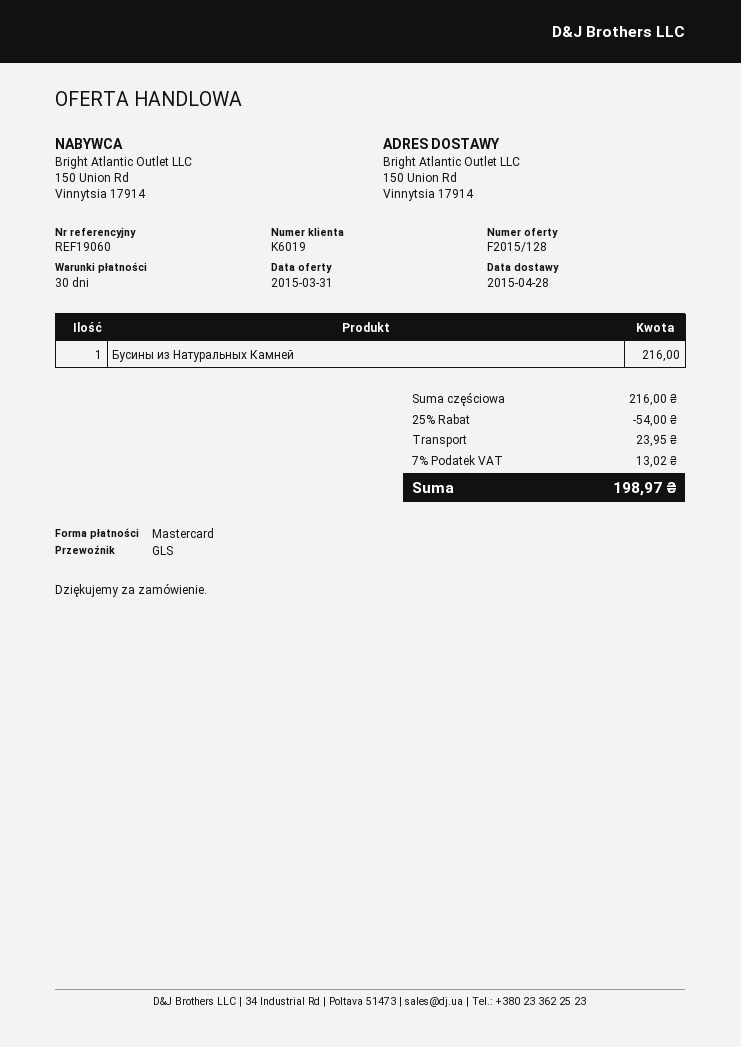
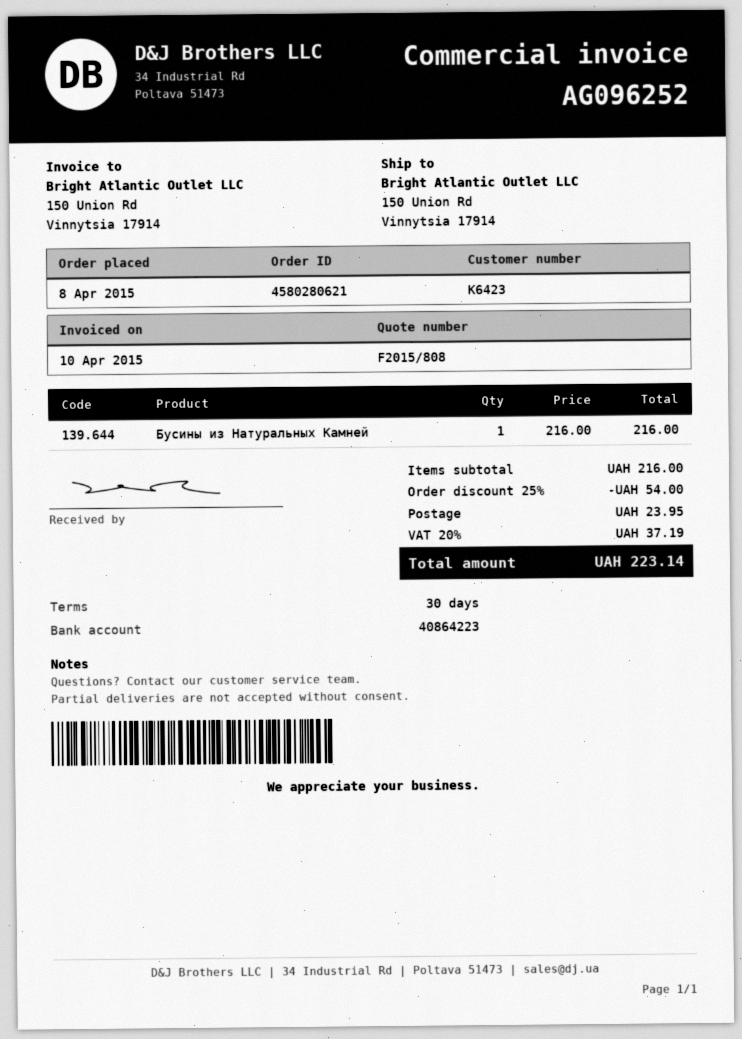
quote number: F2015/128 -> F2015/808
customer number: K6019 -> K6423
tax: 7% = 13.02 -> 20% = 37.19
total: 198.97 -> 223.14

